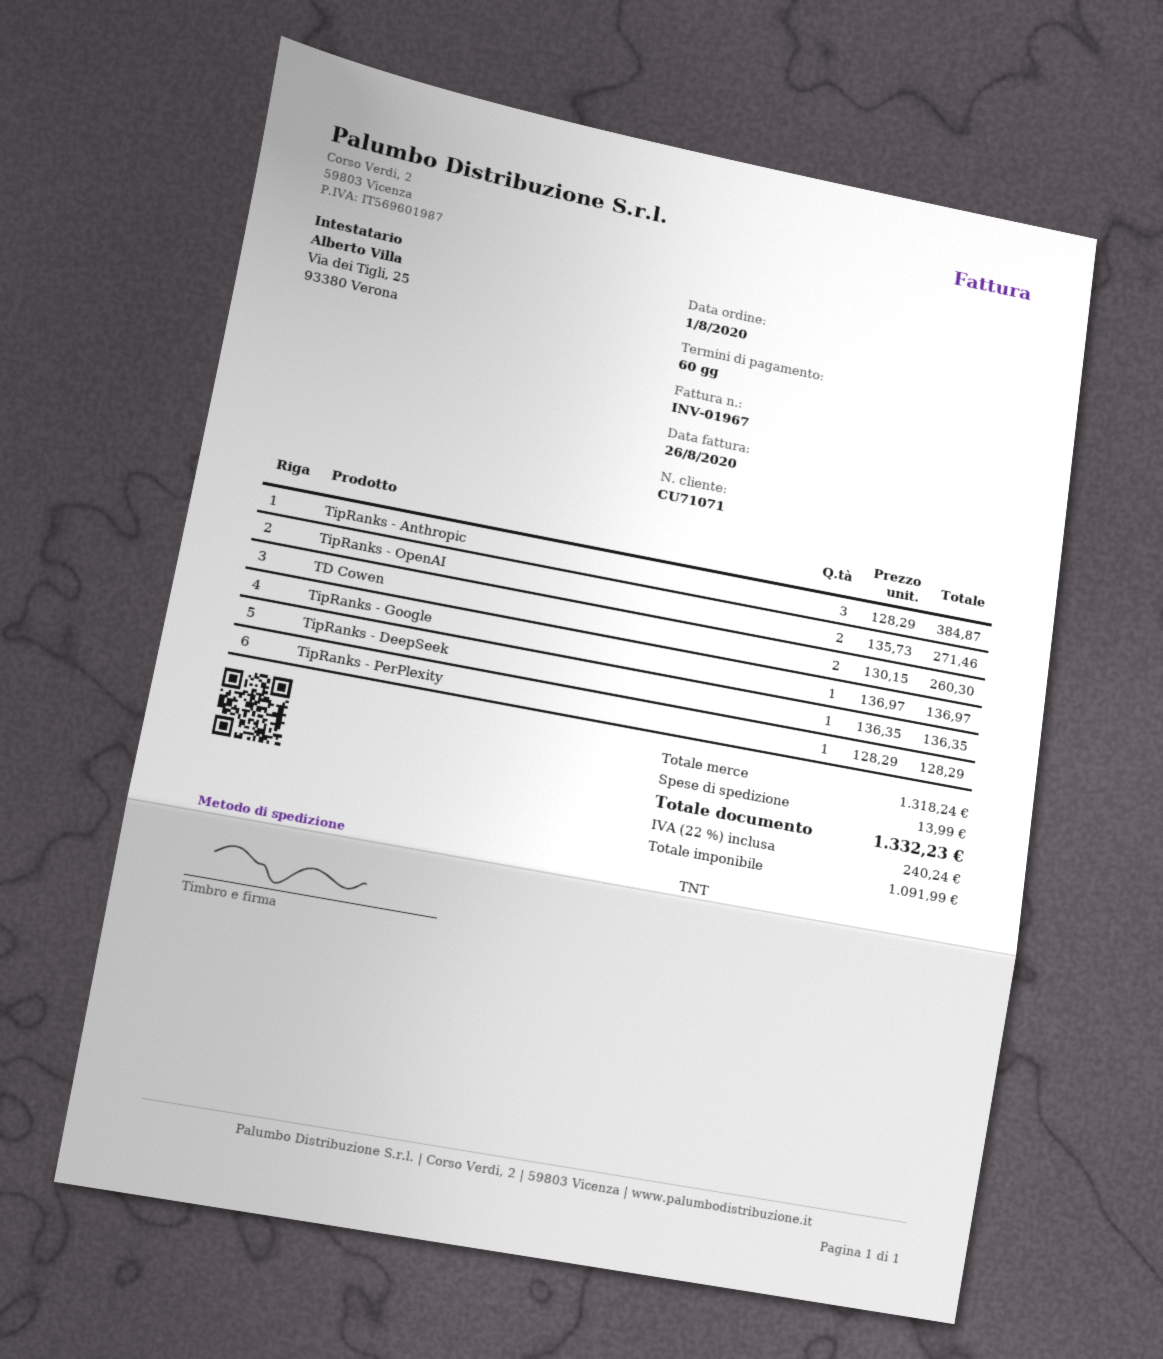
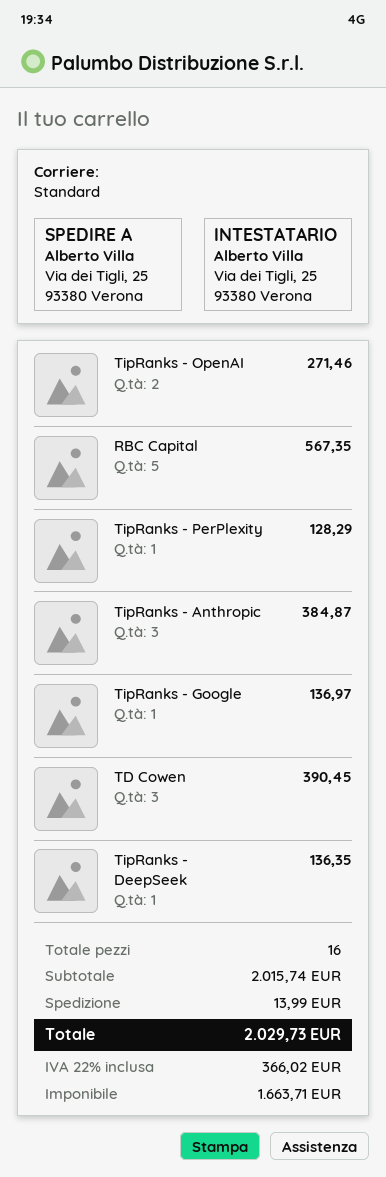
shipping method: TNT -> standard
TD Cowen: 2 for 260.30 -> 3 for 390.45
RBC Capital: none -> 5 for 567.35
subtotal: 1318.24 -> 2015.74
net: 1091.99 -> 1663.71
tax: 22% = 240.24 -> 22% = 366.02
total: 1332.23 -> 2029.73

